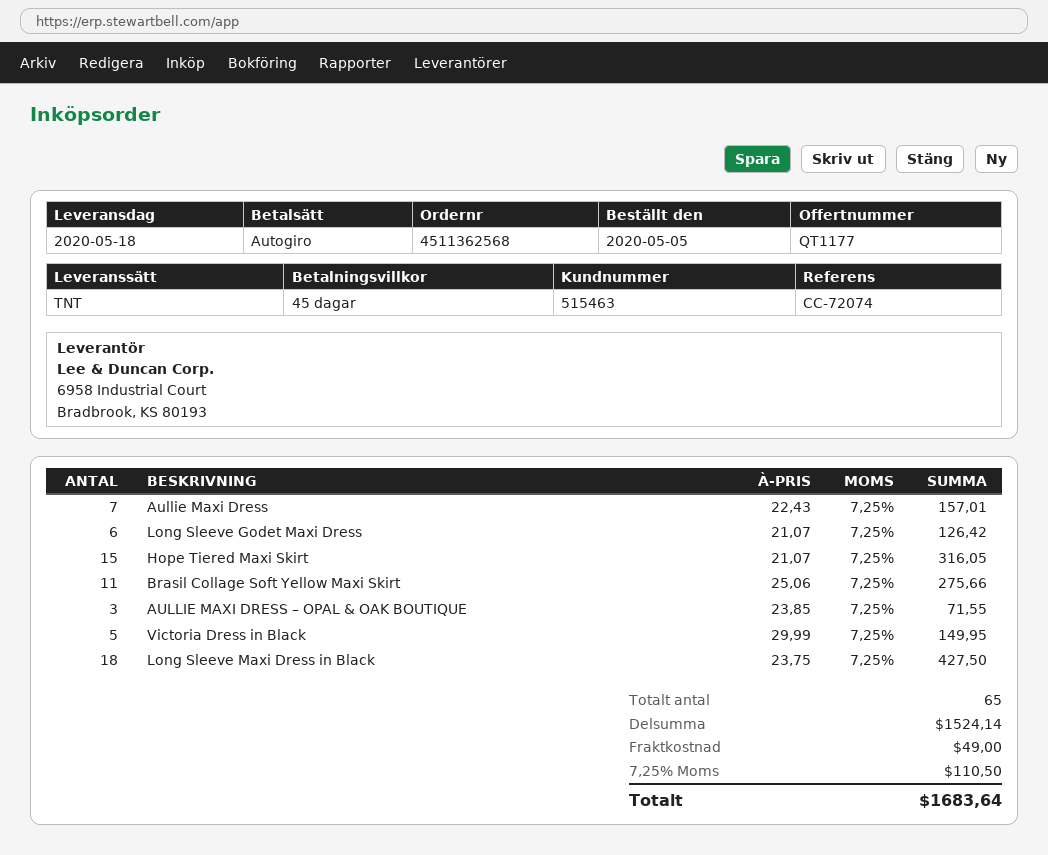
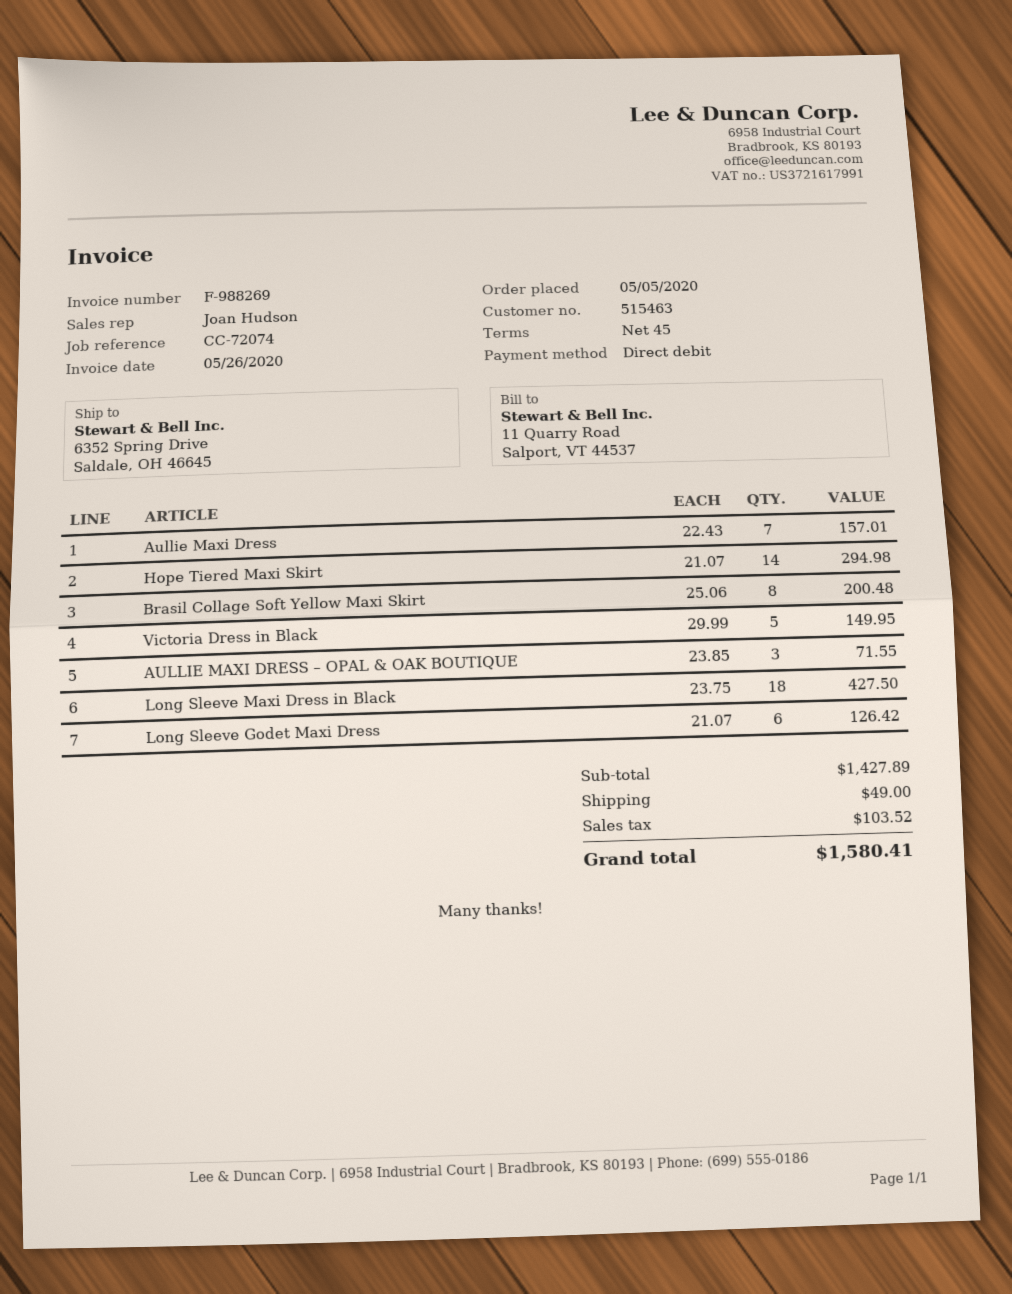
Hope Tiered Maxi Skirt: 15 x 21.07 = 316.05 -> 14 x 21.07 = 294.98
Brasil Collage Soft Yellow Maxi Skirt: 11 x 25.06 = 275.66 -> 8 x 25.06 = 200.48
subtotal: 1524.14 -> 1427.89
tax: 110.50 -> 103.52
total: 1683.64 -> 1580.41

